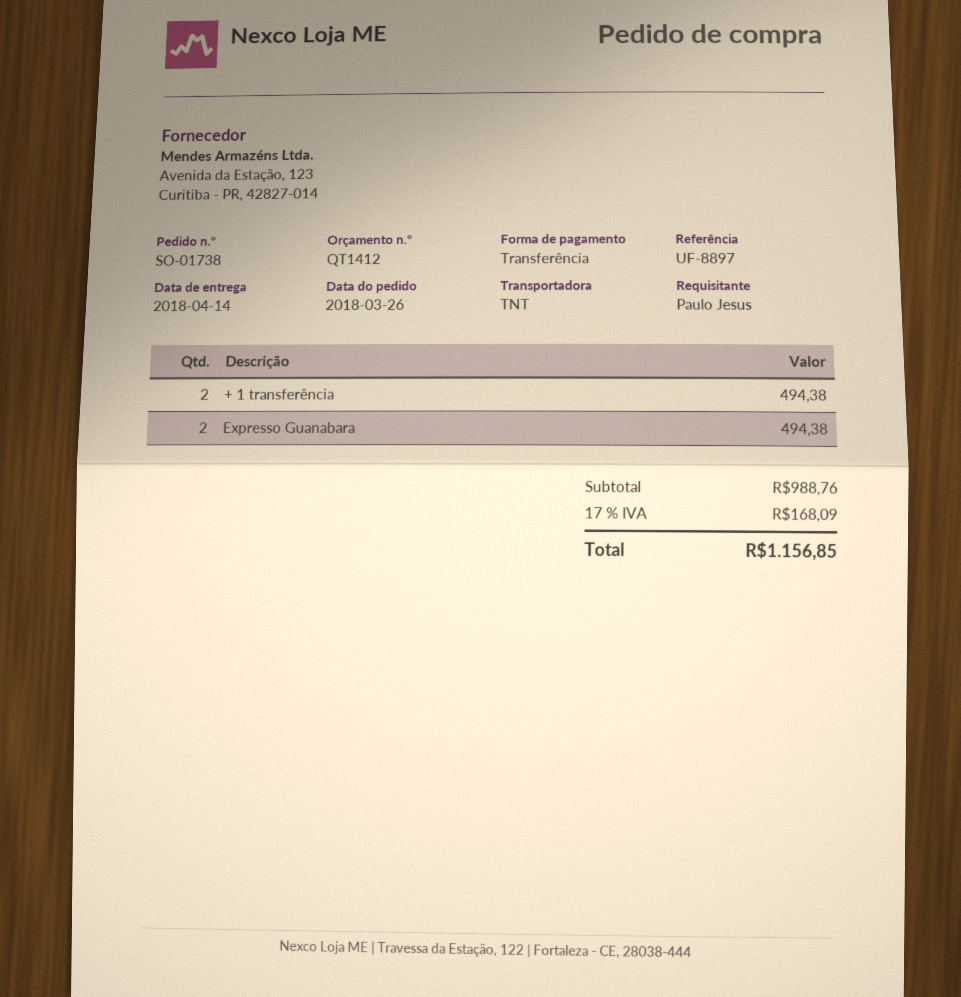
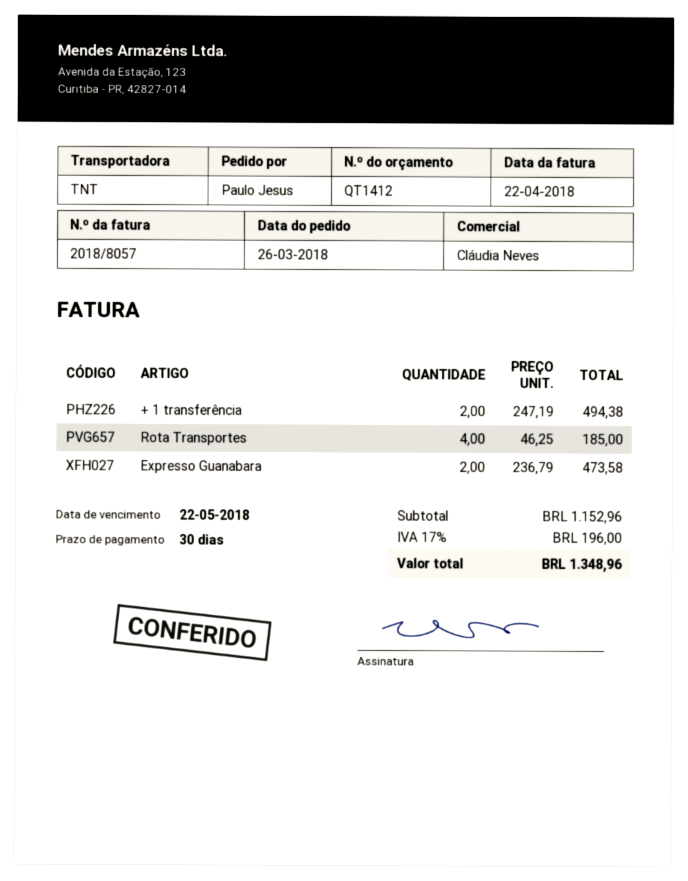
Expresso Guanabara: 2 for 494.38 -> 2 for 473.58
Rota Transportes: none -> 4 for 185.00
subtotal: 988.76 -> 1152.96
tax: 17% = 168.09 -> 17% = 196.00
total: 1156.85 -> 1348.96

